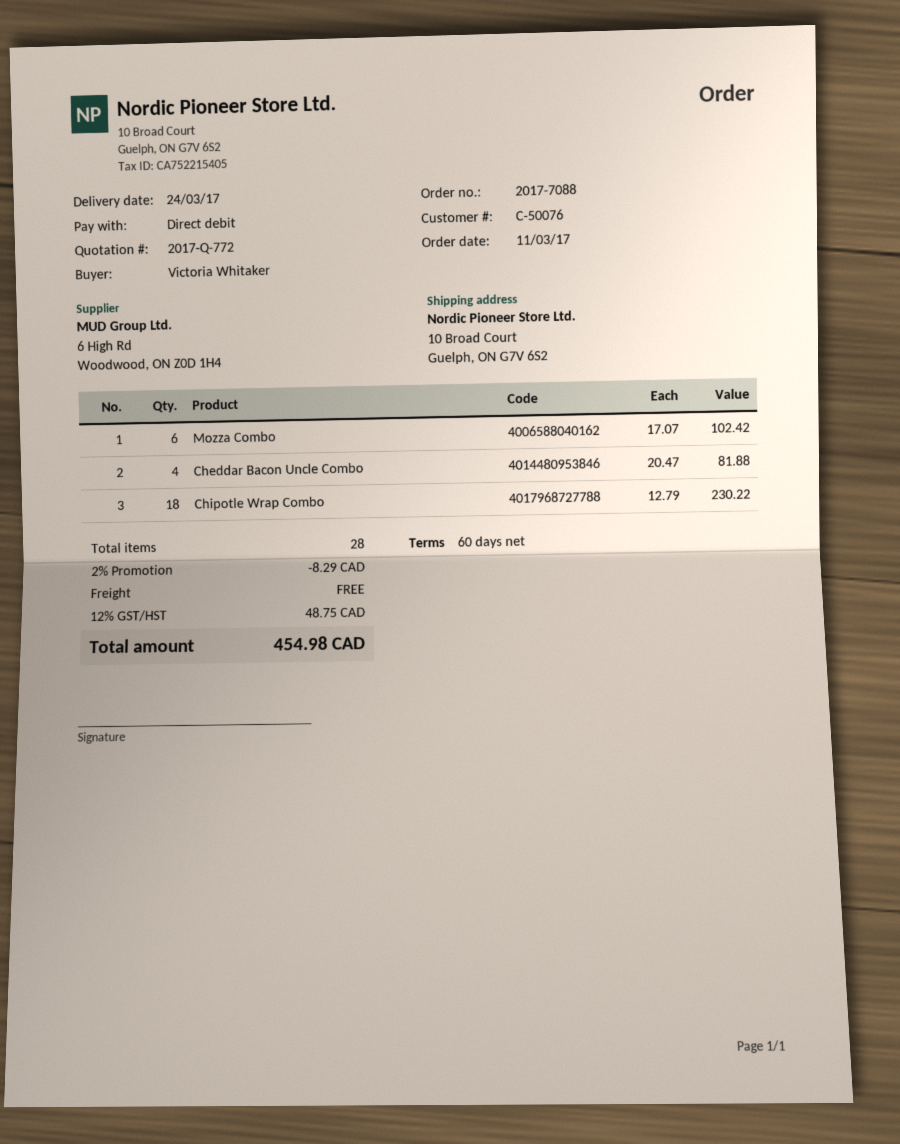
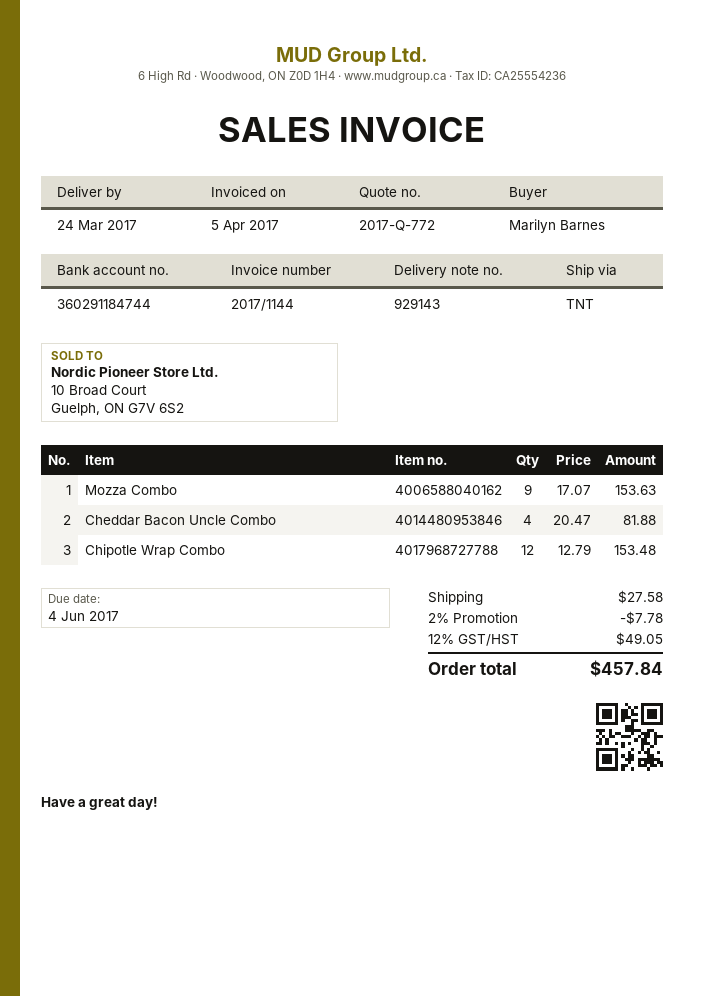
ordered by: Victoria Whitaker -> Marilyn Barnes
Mozza Combo: 6 x 17.07 = 102.42 -> 9 x 17.07 = 153.63
Chipotle Wrap Combo: 18 x 12.79 = 230.22 -> 12 x 12.79 = 153.48
discount: 2% = 8.29 -> 2% = 7.78
shipping: 0.00 -> 27.58
tax: 12% = 48.75 -> 12% = 49.05
total: 454.98 -> 457.84

